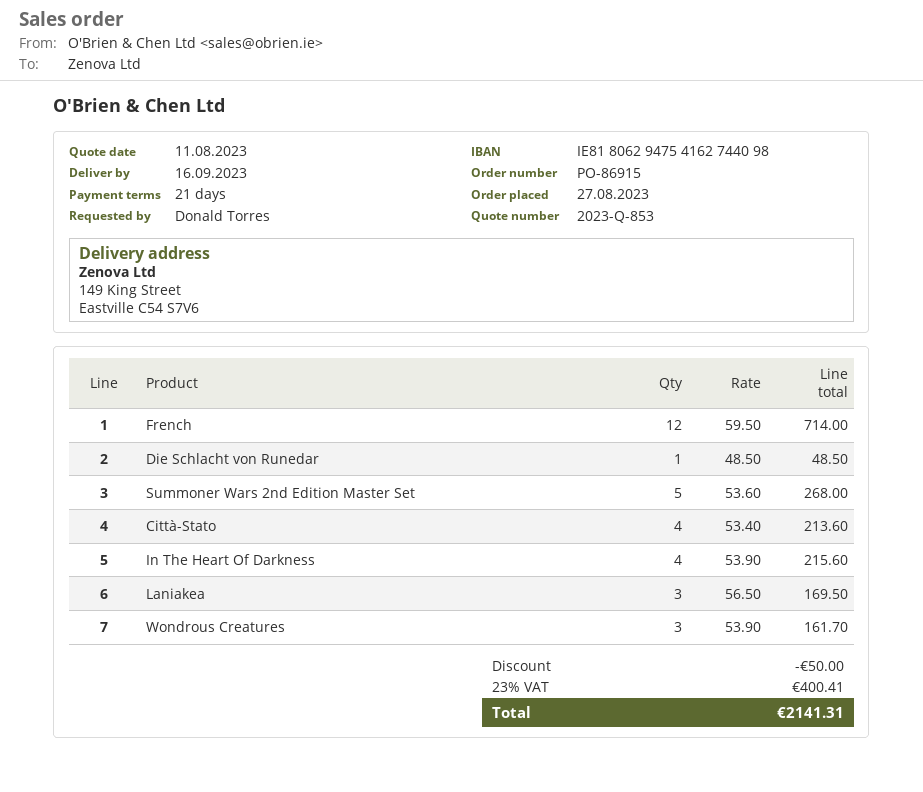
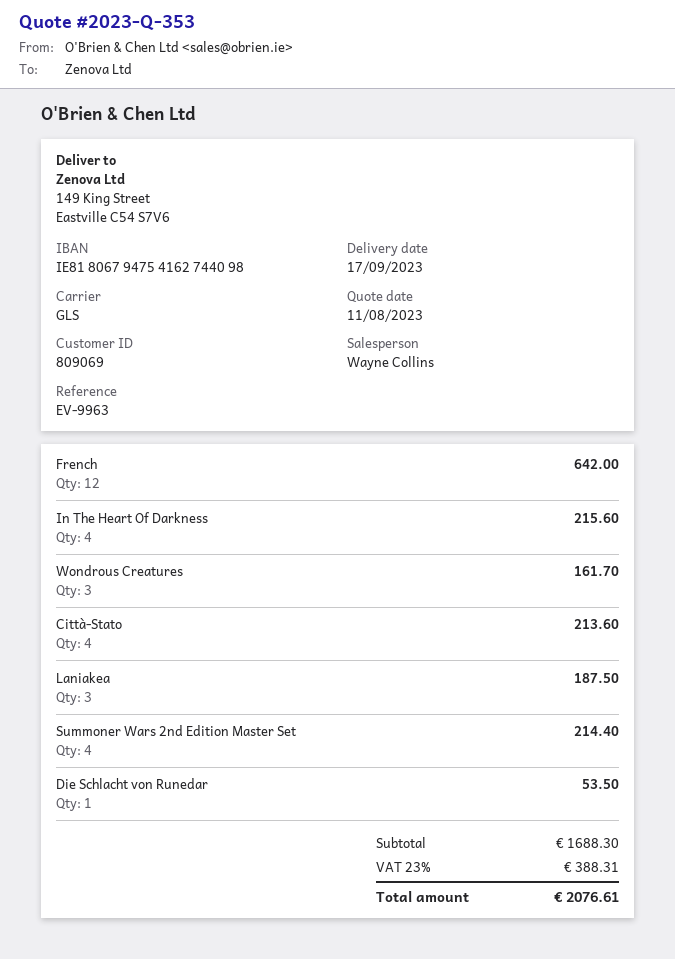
quote number: 2023-Q-853 -> 2023-Q-353
delivery date: 2023-09-16 -> 2023-09-17
bank account: IE81806294754162744098 -> IE81806794754162744098
French: 12 for 714.00 -> 12 for 642.00
Die Schlacht von Runedar: 1 for 48.50 -> 1 for 53.50
Summoner Wars 2nd Edition Master Set: 5 for 268.00 -> 4 for 214.40
Laniakea: 3 for 169.50 -> 3 for 187.50
discount: 50.00 -> none
tax: 23% = 400.41 -> 23% = 388.31
total: 2141.31 -> 2076.61

